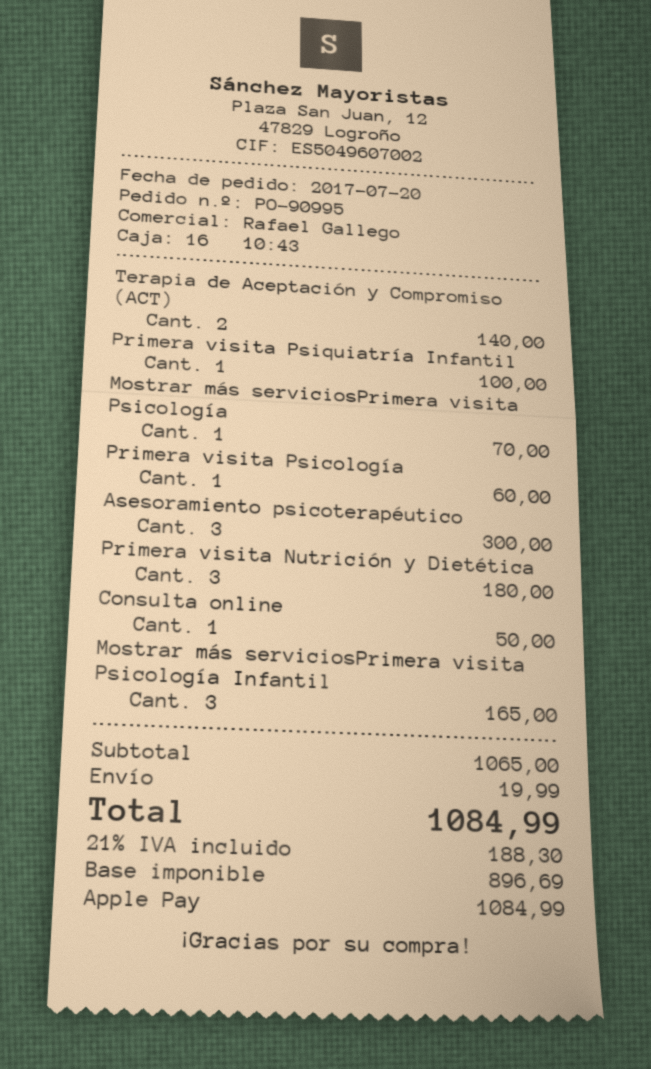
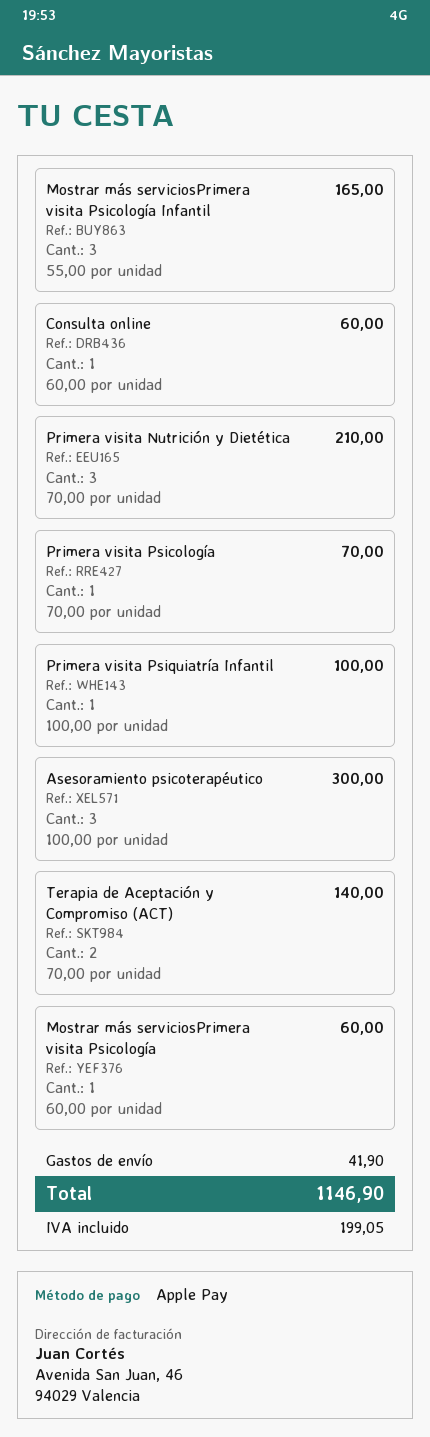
Mostrar más serviciosPrimera visita Psicología: 1 for 70.00 -> 1 for 60.00
Primera visita Psicología: 1 for 60.00 -> 1 for 70.00
Primera visita Nutrición y Dietética: 3 for 180.00 -> 3 for 210.00
Consulta online: 1 for 50.00 -> 1 for 60.00
shipping: 19.99 -> 41.90
tax: 188.30 -> 199.05
total: 1084.99 -> 1146.90

